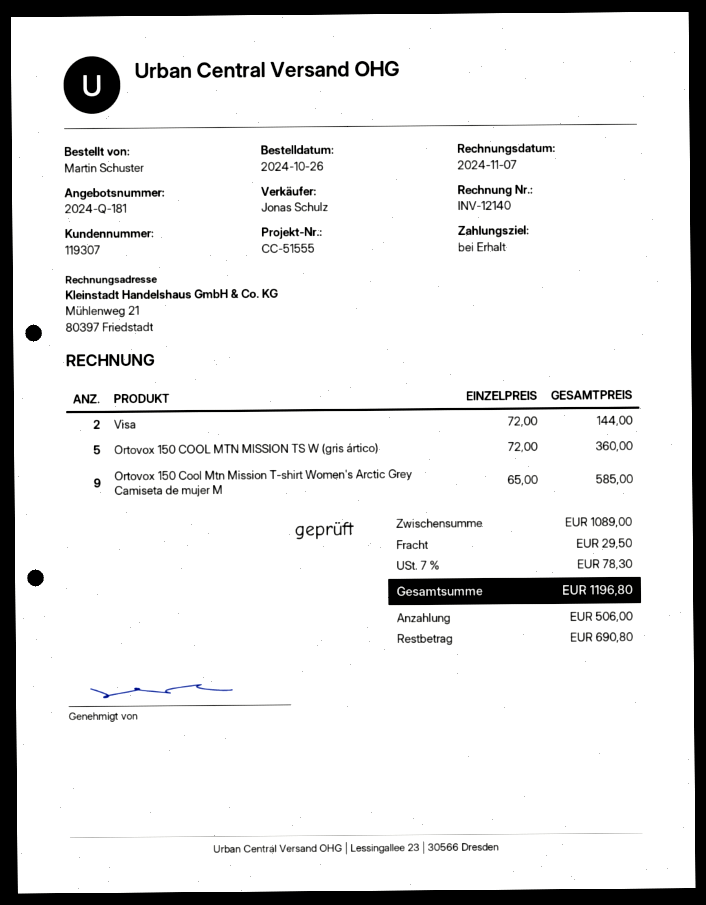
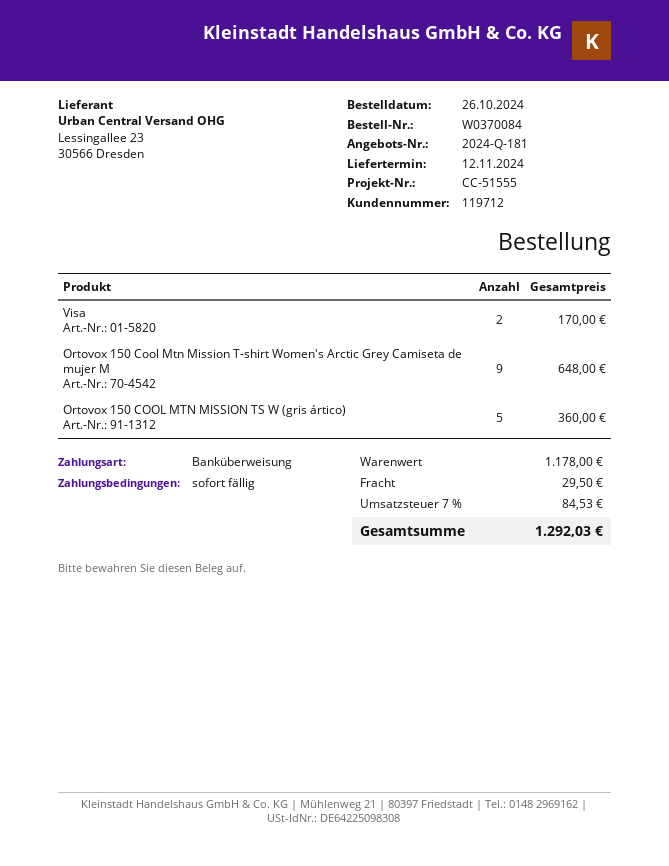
customer number: 119307 -> 119712
Visa: 2 for 144.00 -> 2 for 170.00
Ortovox 150 Cool Mtn Mission T-shirt Women's Arctic Grey Camiseta de mujer M: 9 for 585.00 -> 9 for 648.00
subtotal: 1089.00 -> 1178.00
tax: 7% = 78.30 -> 7% = 84.53
total: 1196.80 -> 1292.03

